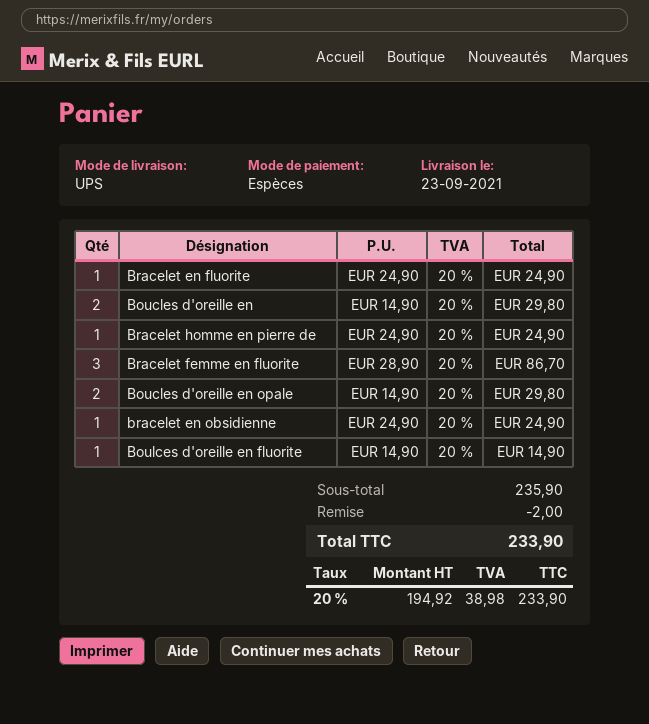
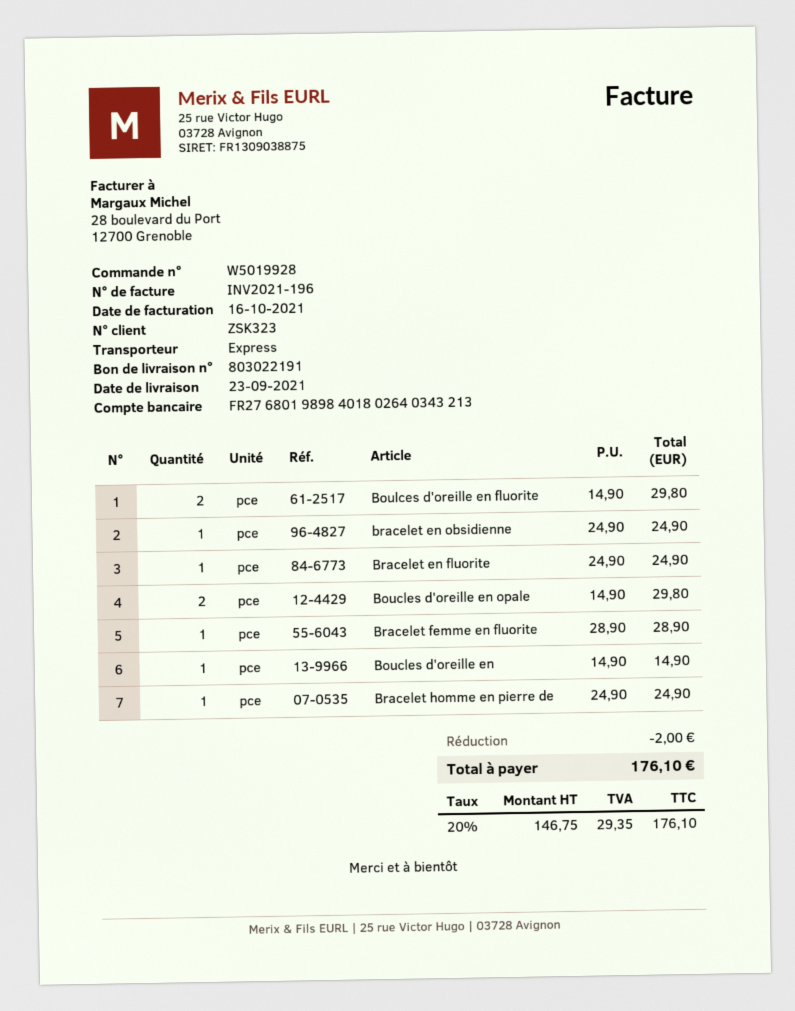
shipping method: UPS -> express
Boucles d'oreille en: 2 x 14.90 = 29.80 -> 1 x 14.90 = 14.90
Bracelet femme en fluorite: 3 x 28.90 = 86.70 -> 1 x 28.90 = 28.90
Boulces d'oreille en fluorite: 1 x 14.90 = 14.90 -> 2 x 14.90 = 29.80
net: 194.92 -> 146.75
tax: 20% = 38.98 -> 20% = 29.35
total: 233.90 -> 176.10

